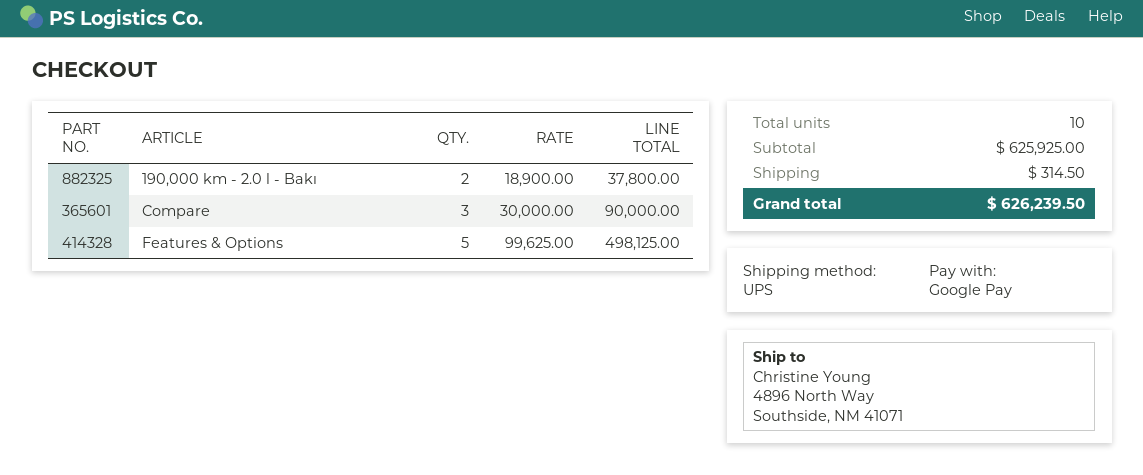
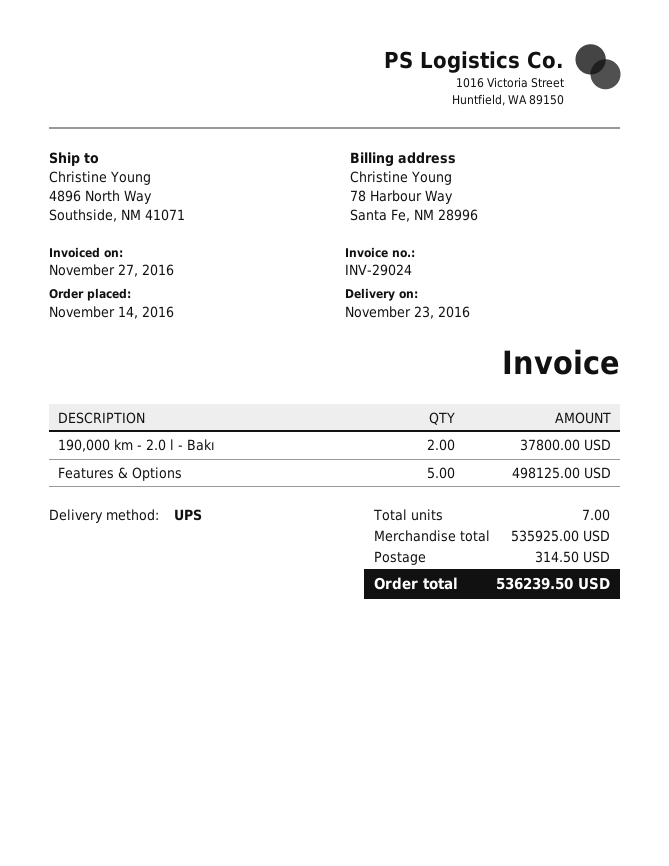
Compare: 3 for 90000.00 -> none
total quantity: 10 -> 7
subtotal: 625925.00 -> 535925.00
total: 626239.50 -> 536239.50

